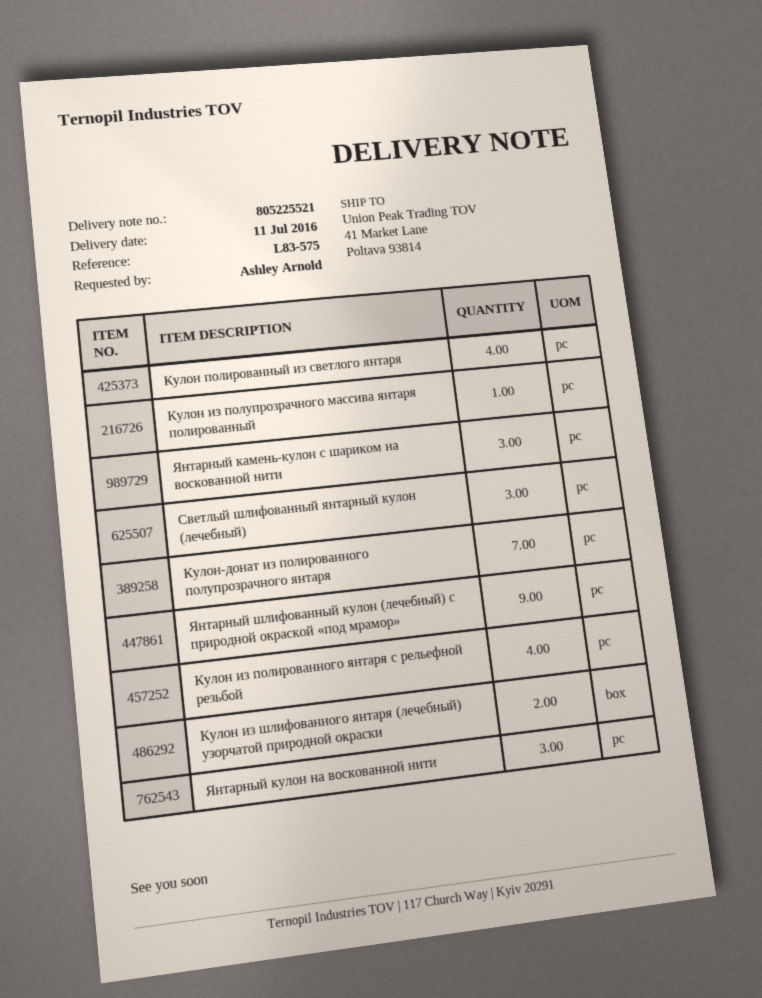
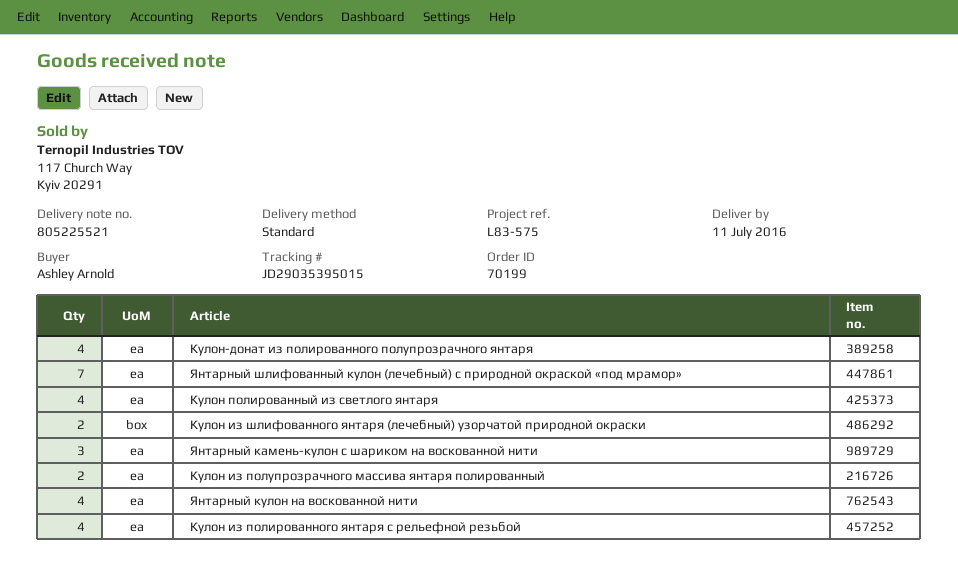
Кулон из полупрозрачного массива янтаря полированный: 1 -> 2
Светлый шлифованный янтарный кулон (лечебный): 3 -> none
Кулон-донат из полированного полупрозрачного янтаря: 7 -> 4
Янтарный шлифованный кулон (лечебный) с природной окраской «под мрамор»: 9 -> 7
Янтарный кулон на воскованной нити: 3 -> 4

